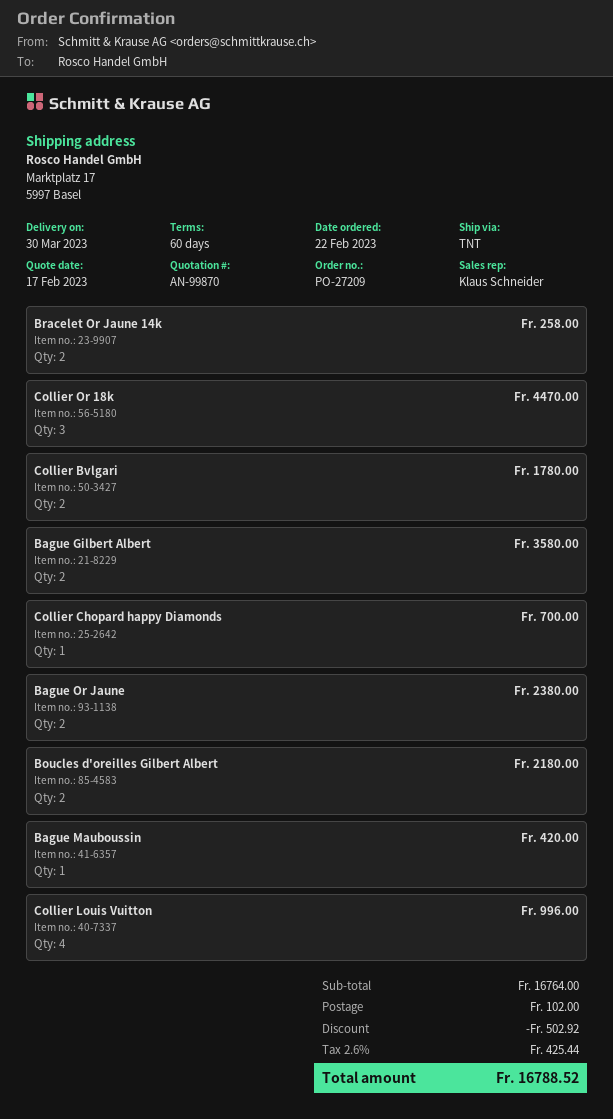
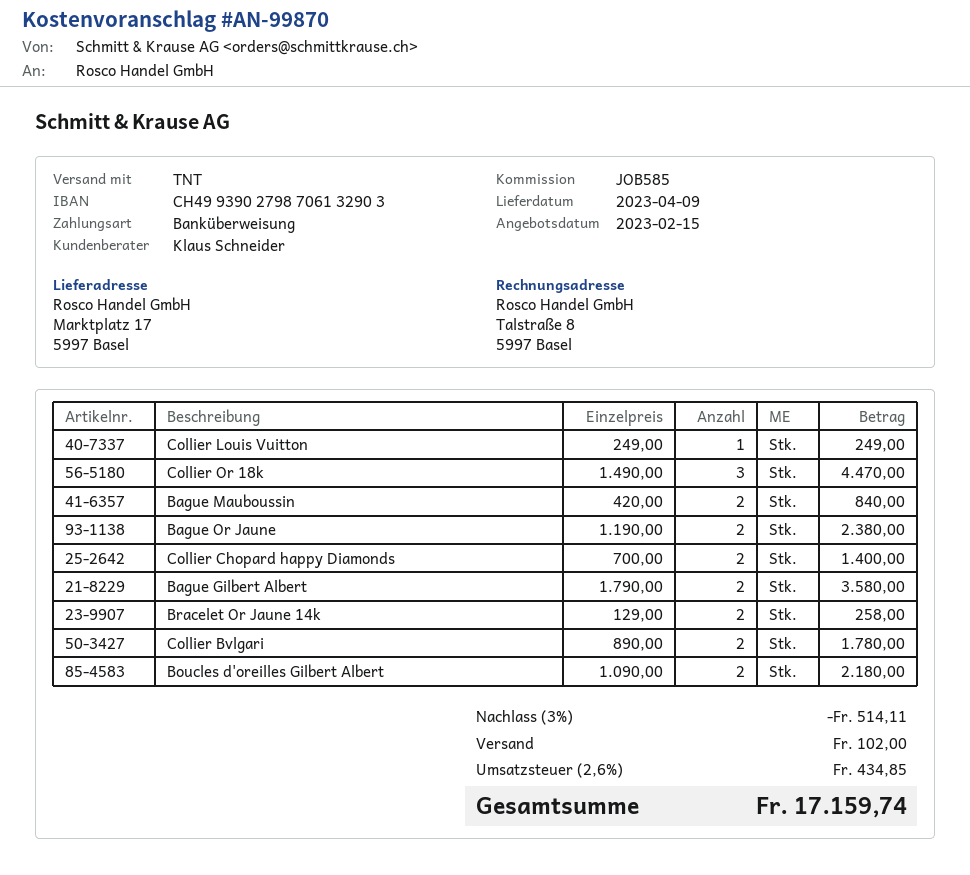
quote date: 2023-02-17 -> 2023-02-15
delivery date: 2023-03-30 -> 2023-04-09
Collier Chopard happy Diamonds: 1 for 700.00 -> 2 for 1400.00
Bague Mauboussin: 1 for 420.00 -> 2 for 840.00
Collier Louis Vuitton: 4 for 996.00 -> 1 for 249.00
discount: 502.92 -> 514.11
tax: 2.6% = 425.44 -> 2.6% = 434.85
total: 16788.52 -> 17159.74

